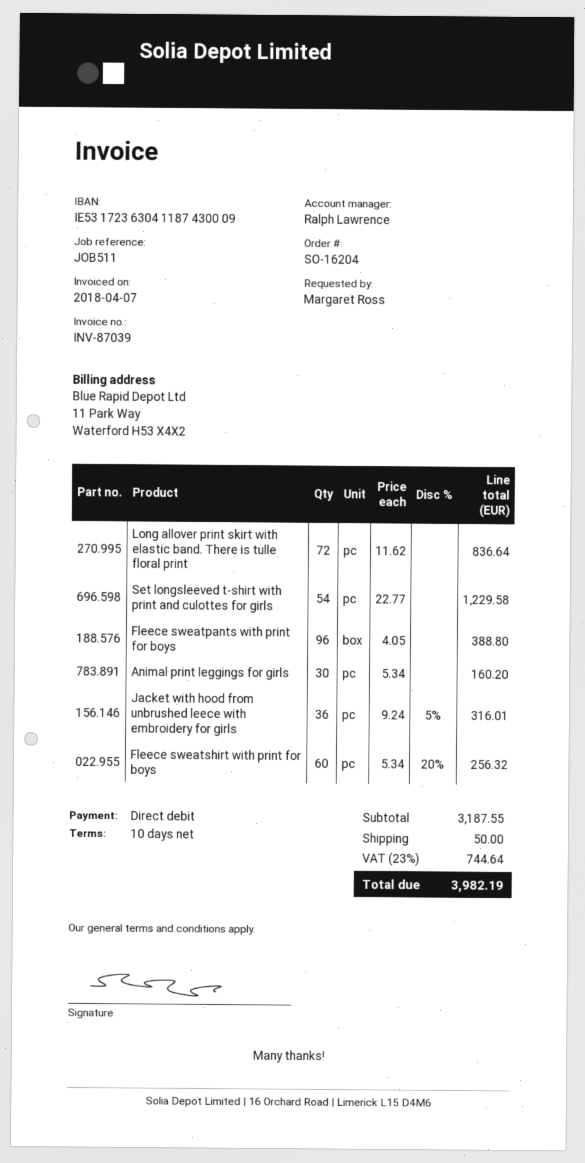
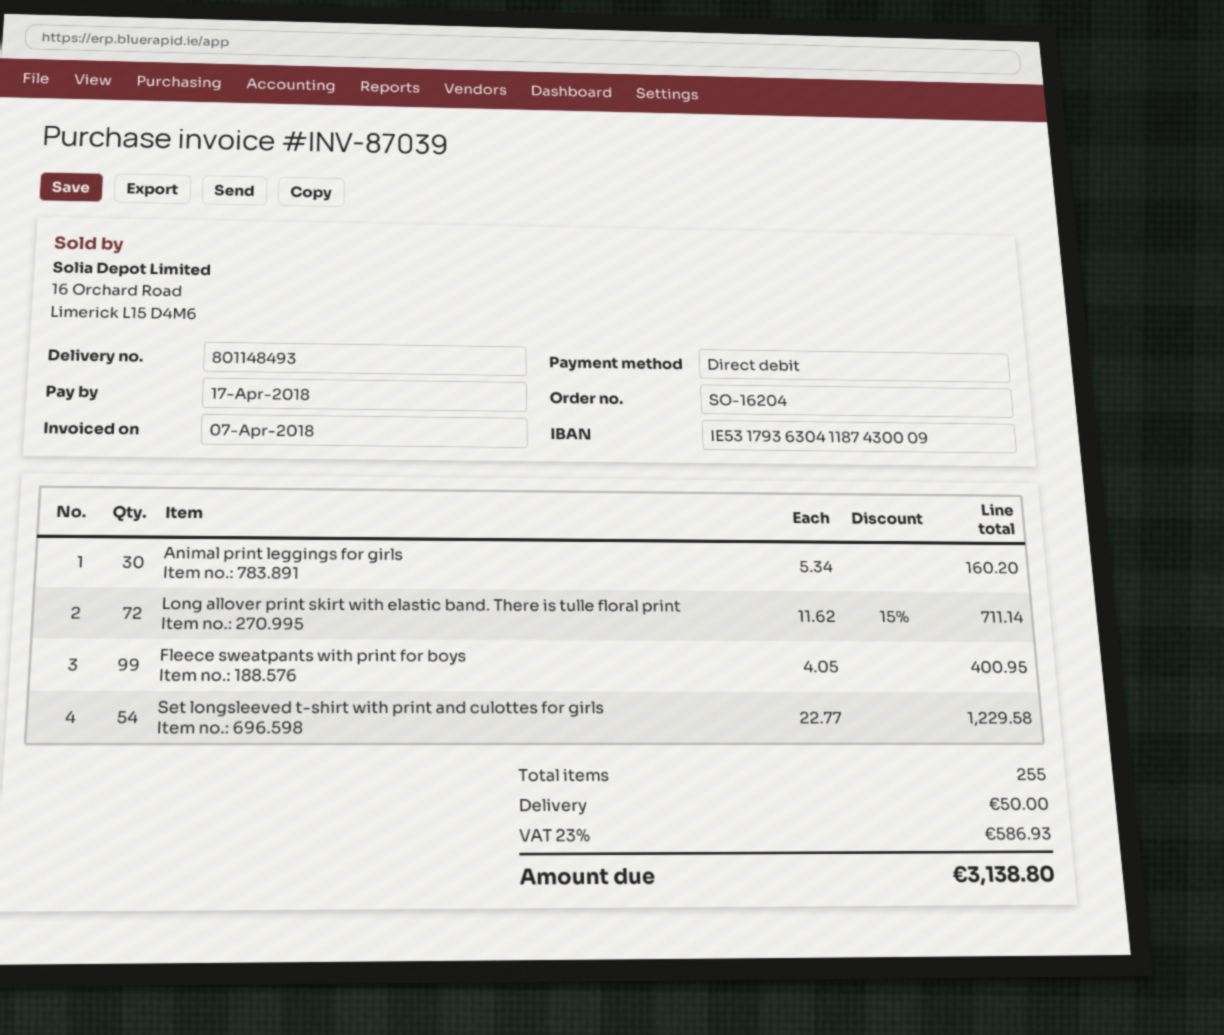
bank account: IE53172363041187430009 -> IE53179363041187430009
Long allover print skirt with elastic band. There is tulle floral print: 72 x 11.62 = 836.64 -> 72 x 11.62 - 15% = 711.14
Fleece sweatpants with print for boys: 96 x 4.05 = 388.80 -> 99 x 4.05 = 400.95
Jacket with hood from unbrushed leece with embroidery for girls: 36 x 9.24 - 5% = 316.01 -> none
Fleece sweatshirt with print for boys: 60 x 5.34 - 20% = 256.32 -> none
tax: 23% = 744.64 -> 23% = 586.93
total: 3982.19 -> 3138.80

